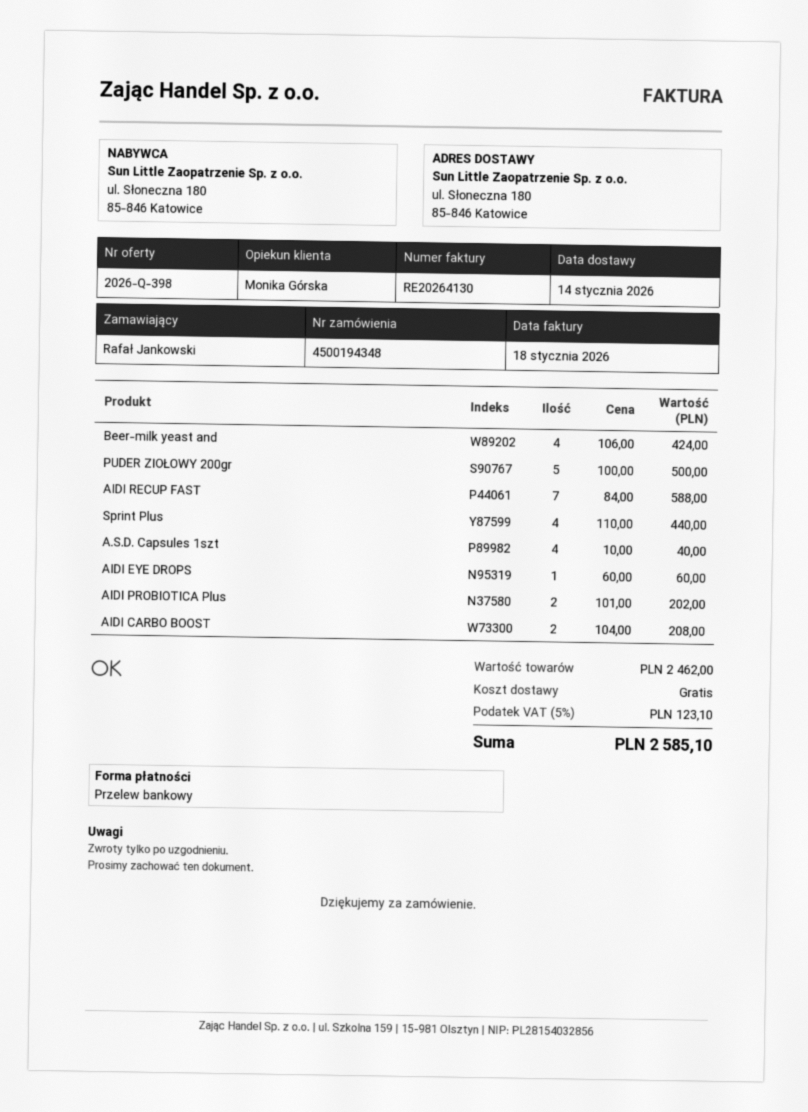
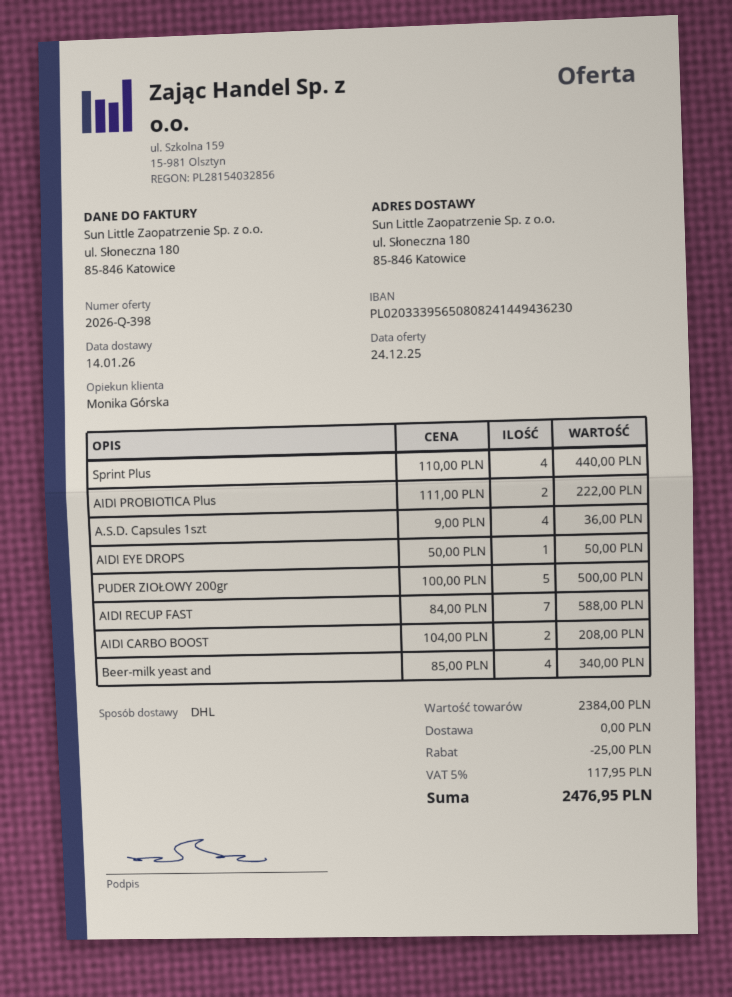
Beer-milk yeast and: 4 x 106.00 = 424.00 -> 4 x 85.00 = 340.00
A.S.D. Capsules 1szt: 4 x 10.00 = 40.00 -> 4 x 9.00 = 36.00
AIDI EYE DROPS: 1 x 60.00 = 60.00 -> 1 x 50.00 = 50.00
AIDI PROBIOTICA Plus: 2 x 101.00 = 202.00 -> 2 x 111.00 = 222.00
subtotal: 2462.00 -> 2384.00
discount: none -> 25.00
tax: 5% = 123.10 -> 5% = 117.95
total: 2585.10 -> 2476.95

